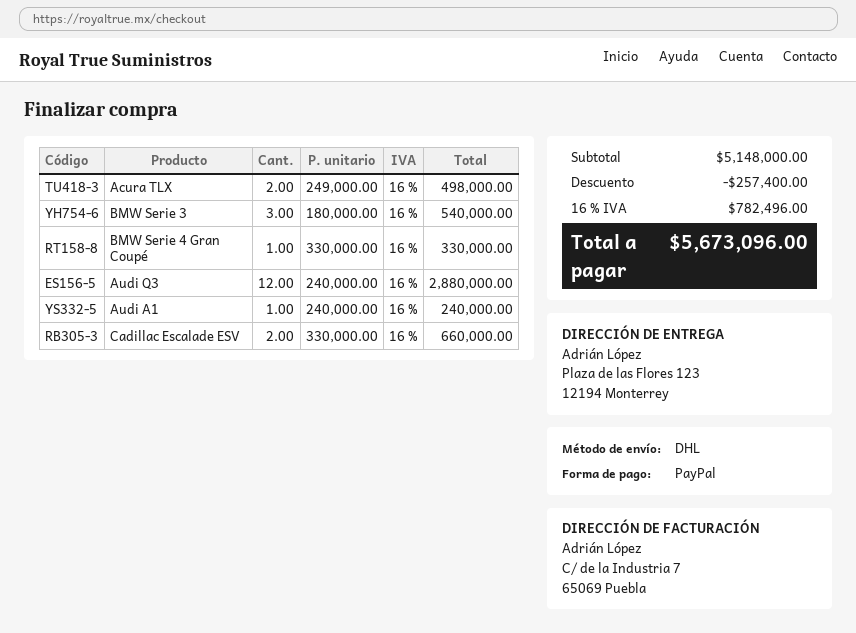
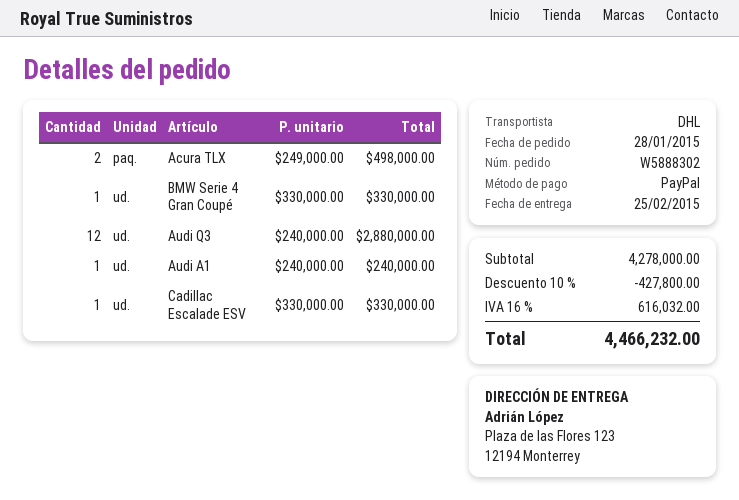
BMW Serie 3: 3 x 180000.00 = 540000.00 -> none
Cadillac Escalade ESV: 2 x 330000.00 = 660000.00 -> 1 x 330000.00 = 330000.00
subtotal: 5148000.00 -> 4278000.00
discount: 257400.00 -> 427800.00
tax: 16% = 782496.00 -> 16% = 616032.00
total: 5673096.00 -> 4466232.00

